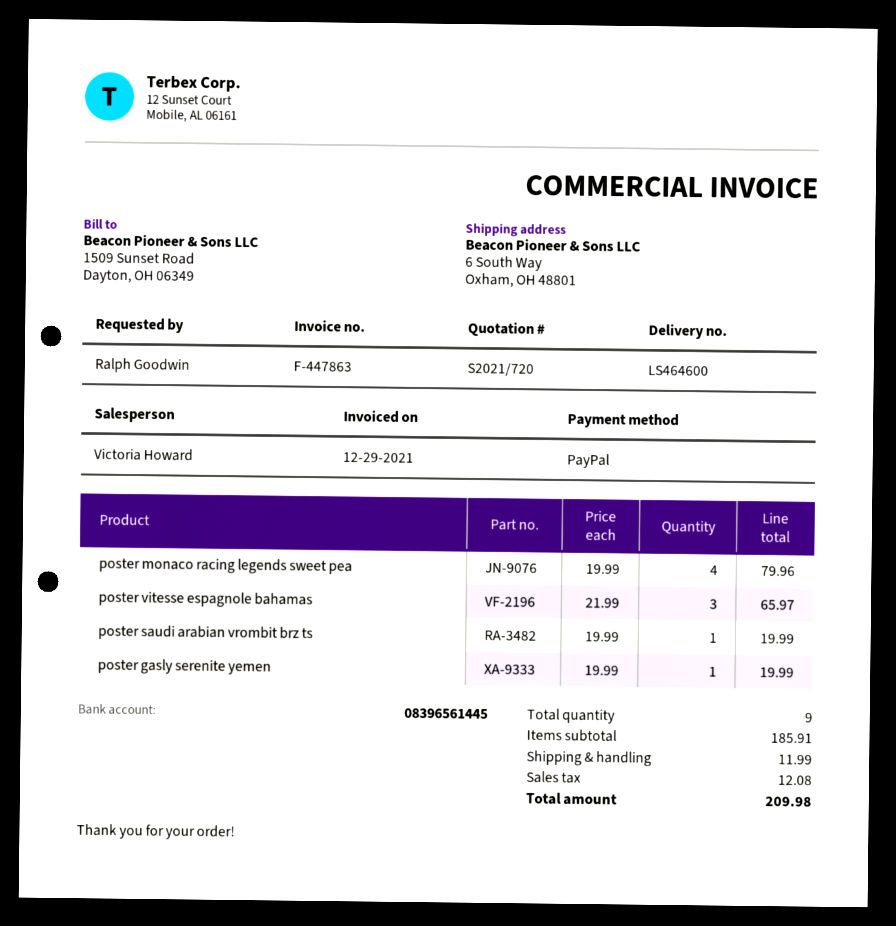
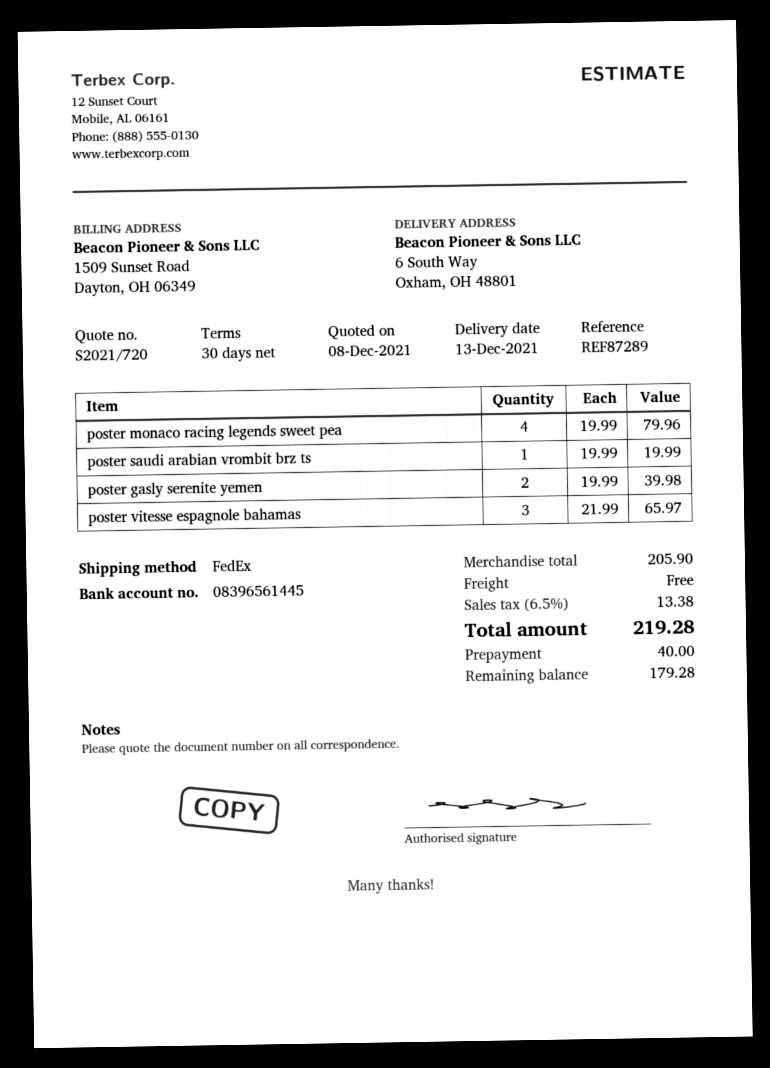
poster gasly serenite yemen: 1 x 19.99 = 19.99 -> 2 x 19.99 = 39.98
subtotal: 185.91 -> 205.90
shipping: 11.99 -> 0.00
tax: 12.08 -> 13.38
total: 209.98 -> 219.28

